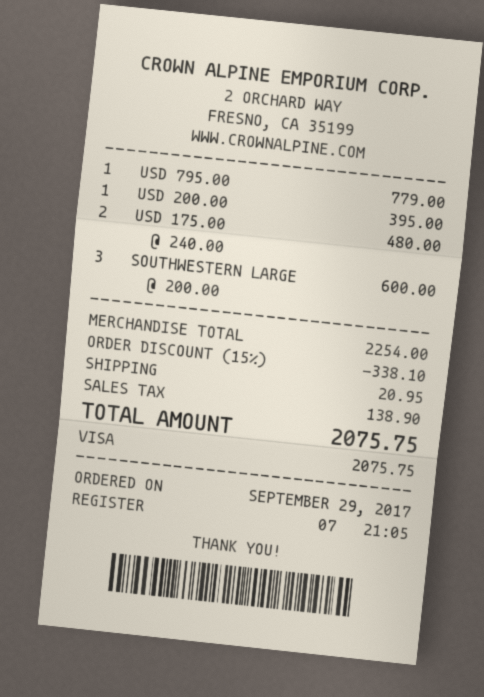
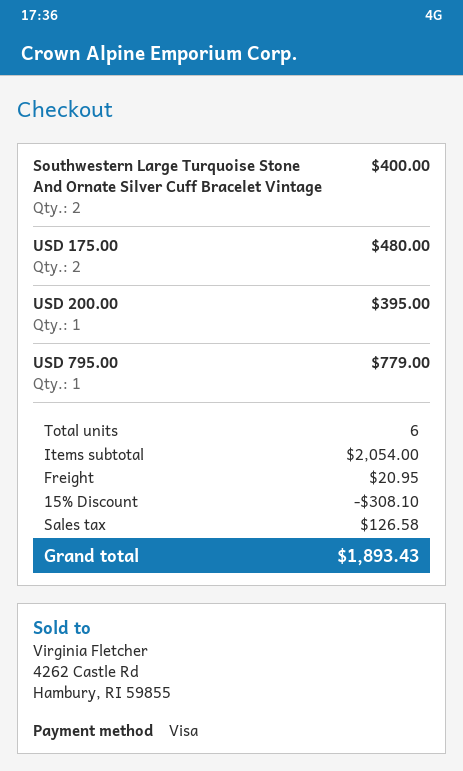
SOUTHWESTERN LARGE: 3 for 600.00 -> 2 for 400.00
subtotal: 2254.00 -> 2054.00
discount: 15% = 338.10 -> 15% = 308.10
tax: 138.90 -> 126.58
total: 2075.75 -> 1893.43

